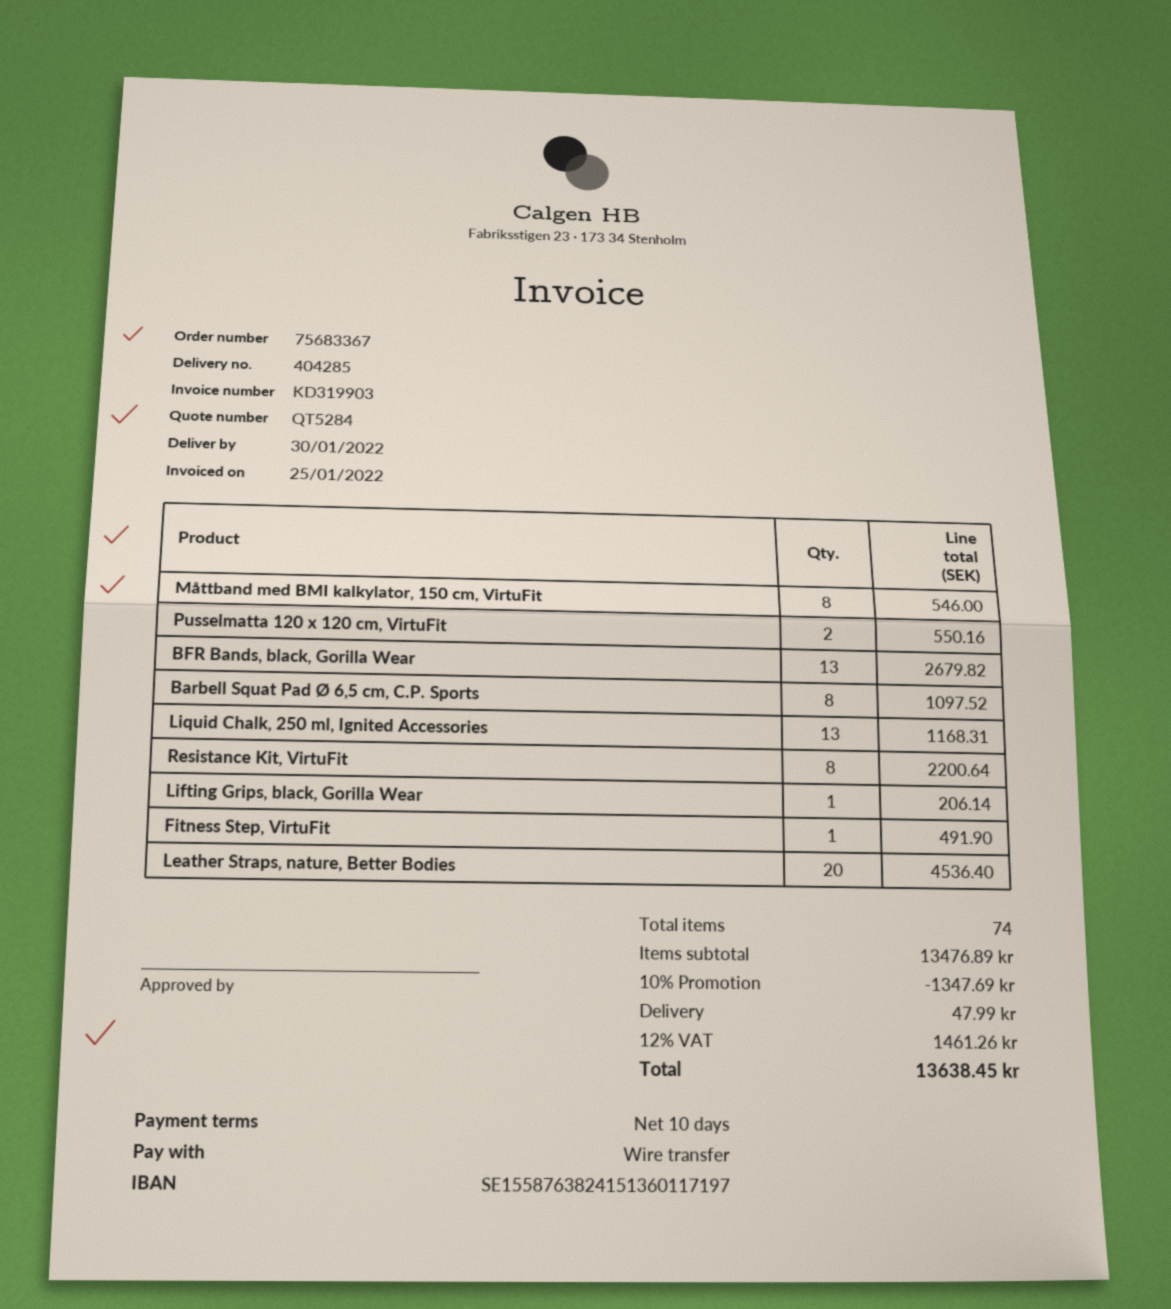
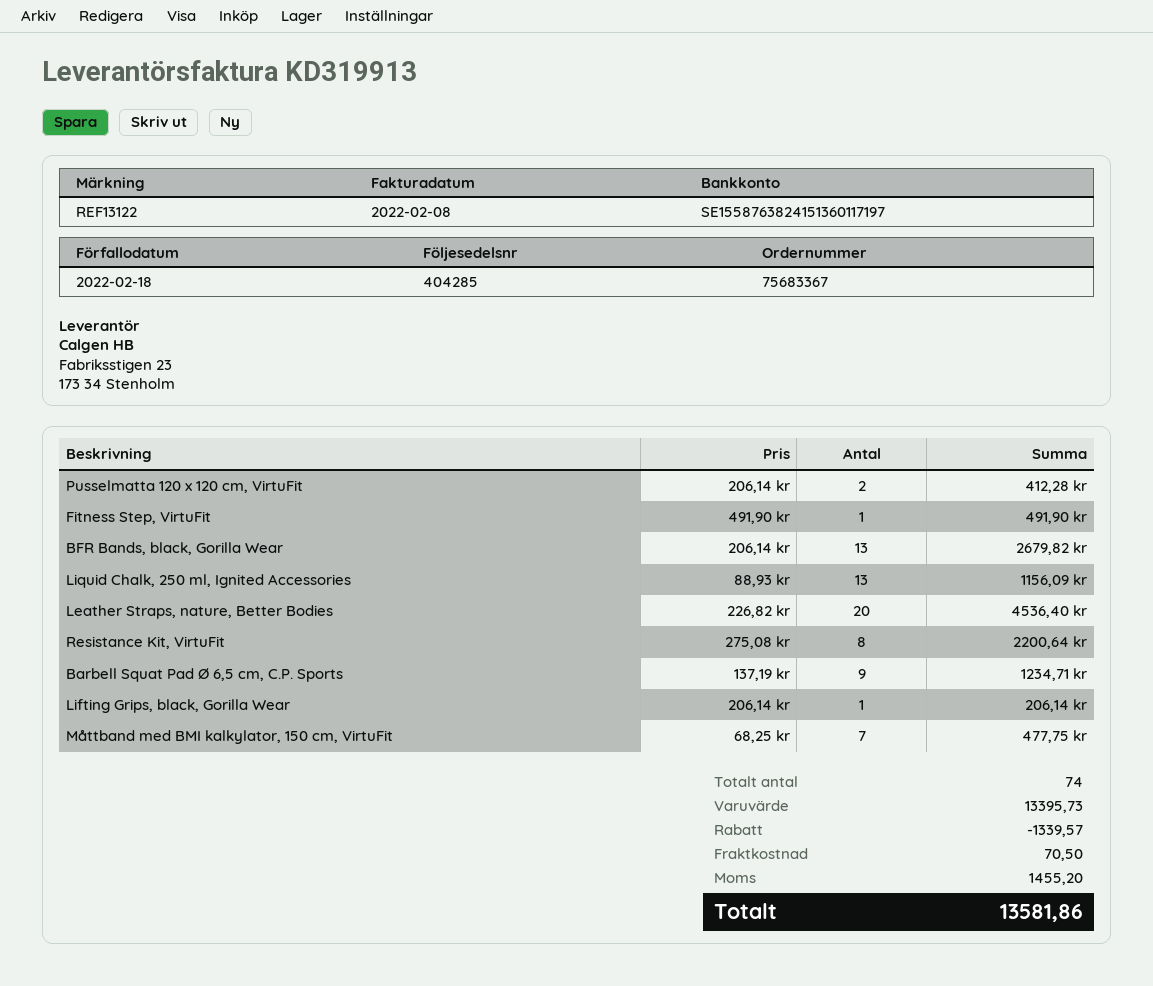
invoice number: KD319903 -> KD319913
invoice date: 2022-01-25 -> 2022-02-08
Måttband med BMI kalkylator, 150 cm, VirtuFit: 8 for 546.00 -> 7 for 477.75
Pusselmatta 120 x 120 cm, VirtuFit: 2 for 550.16 -> 2 for 412.28
Barbell Squat Pad Ø 6,5 cm, C.P. Sports: 8 for 1097.52 -> 9 for 1234.71
Liquid Chalk, 250 ml, Ignited Accessories: 13 for 1168.31 -> 13 for 1156.09
subtotal: 13476.89 -> 13395.73
discount: 1347.69 -> 1339.57
shipping: 47.99 -> 70.50
tax: 1461.26 -> 1455.20
total: 13638.45 -> 13581.86

